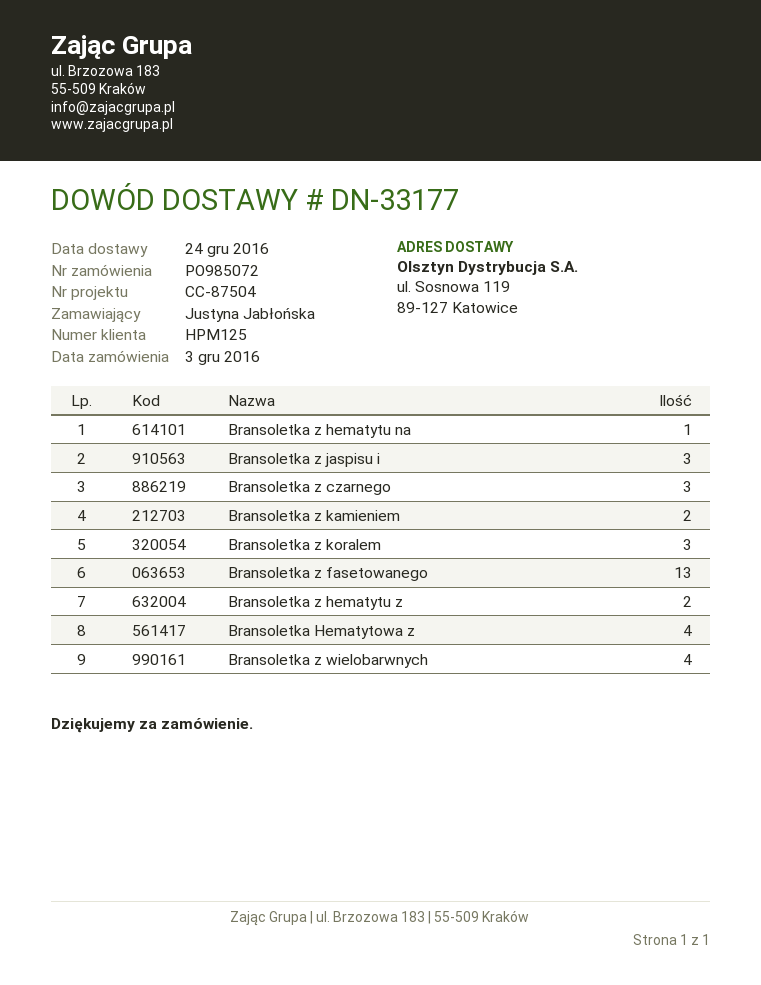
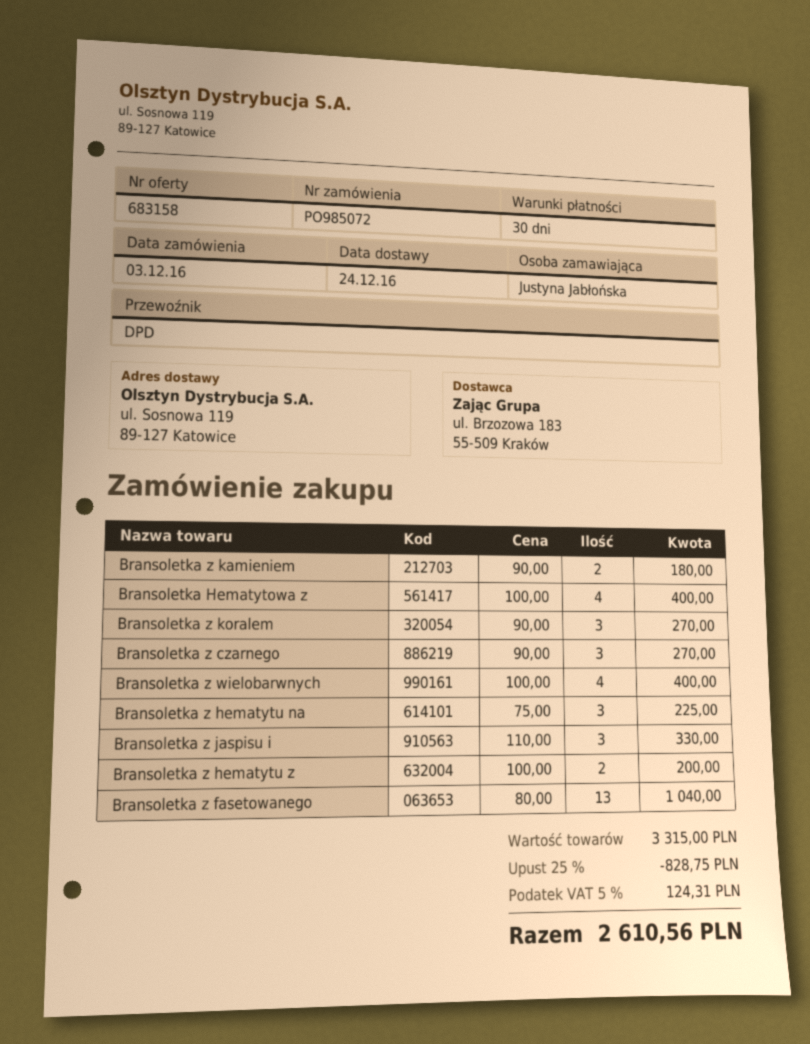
Bransoletka z hematytu na: 1 -> 3

